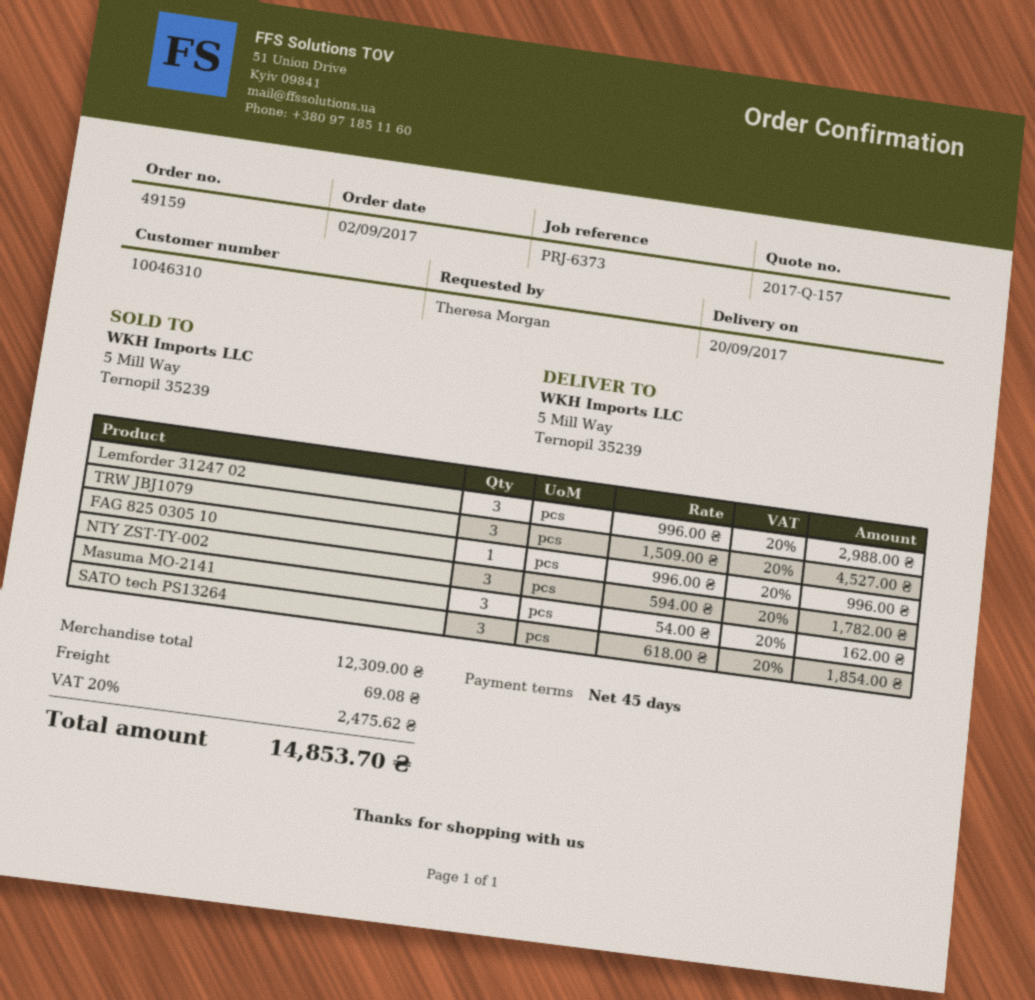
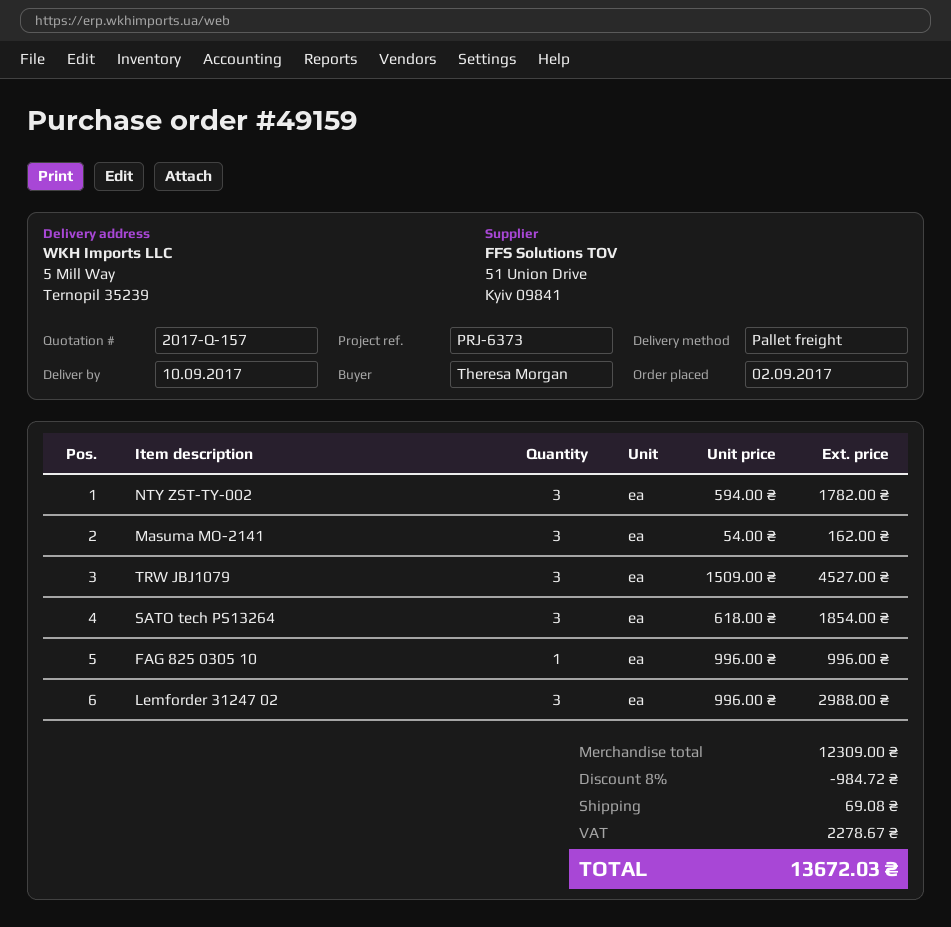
delivery date: 2017-09-20 -> 2017-09-10
discount: none -> 8% = 984.72
tax: 2475.62 -> 2278.67
total: 14853.70 -> 13672.03

